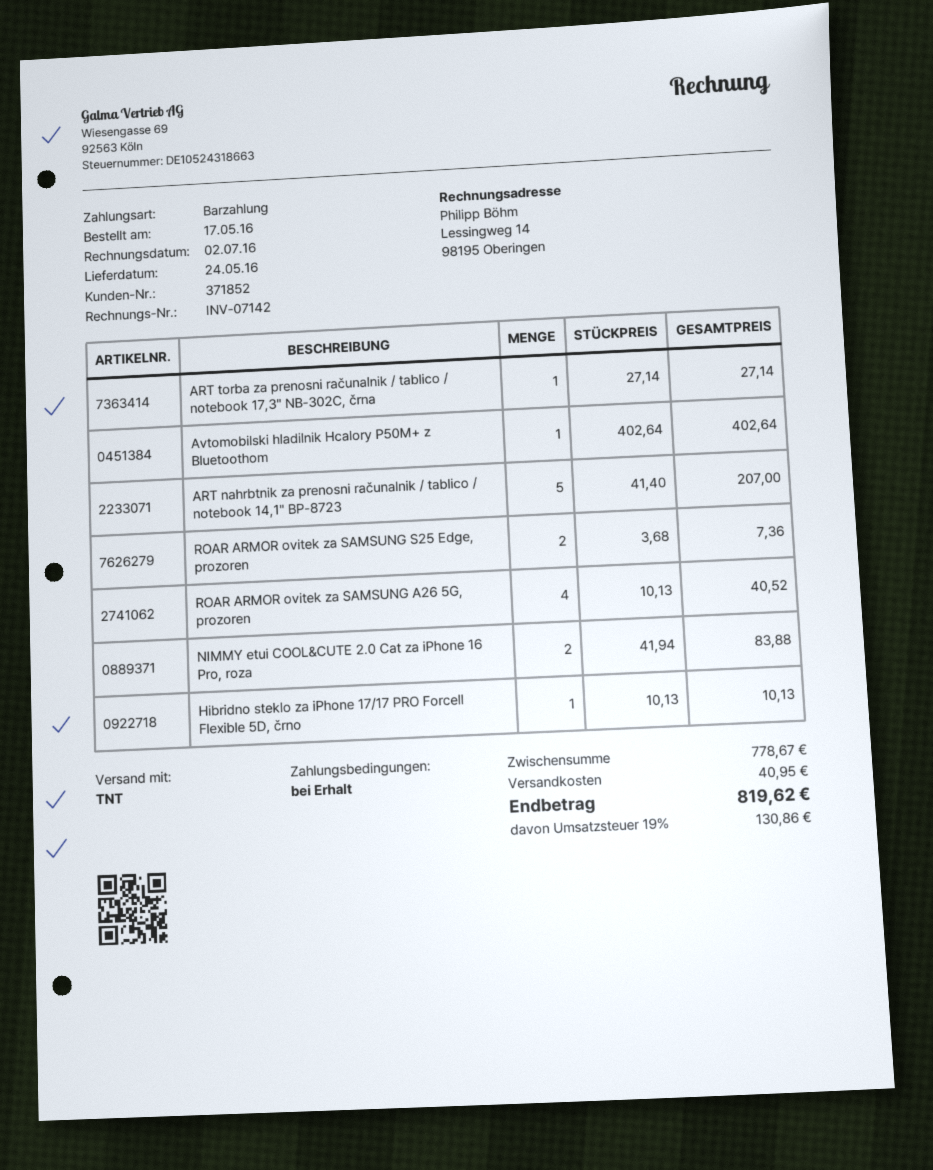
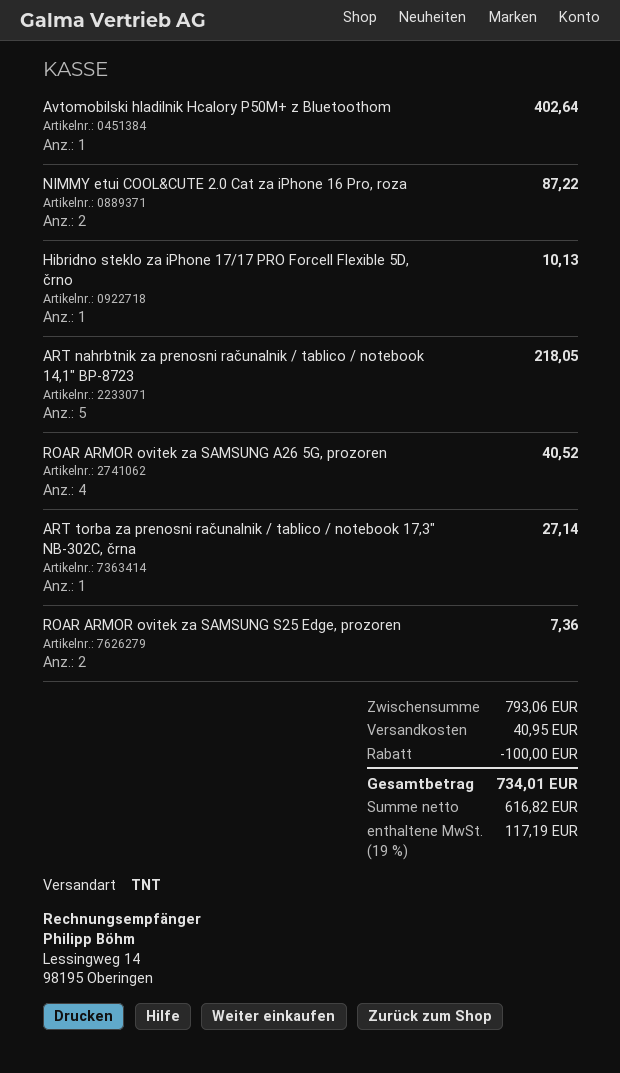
ART nahrbtnik za prenosni računalnik / tablico / notebook 14,1" BP-8723: 5 for 207.00 -> 5 for 218.05
NIMMY etui COOL&CUTE 2.0 Cat za iPhone 16 Pro, roza: 2 for 83.88 -> 2 for 87.22
subtotal: 778.67 -> 793.06
discount: none -> 100.00
tax: 19% = 130.86 -> 19% = 117.19
total: 819.62 -> 734.01

